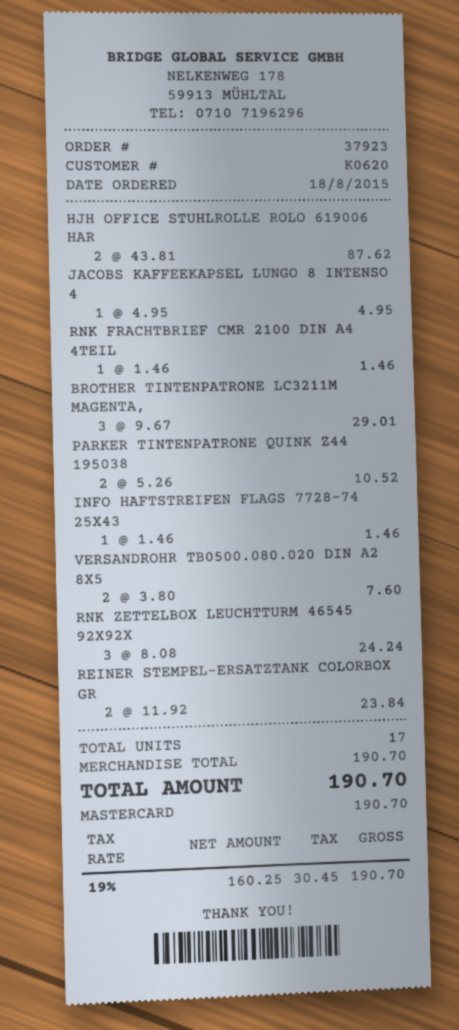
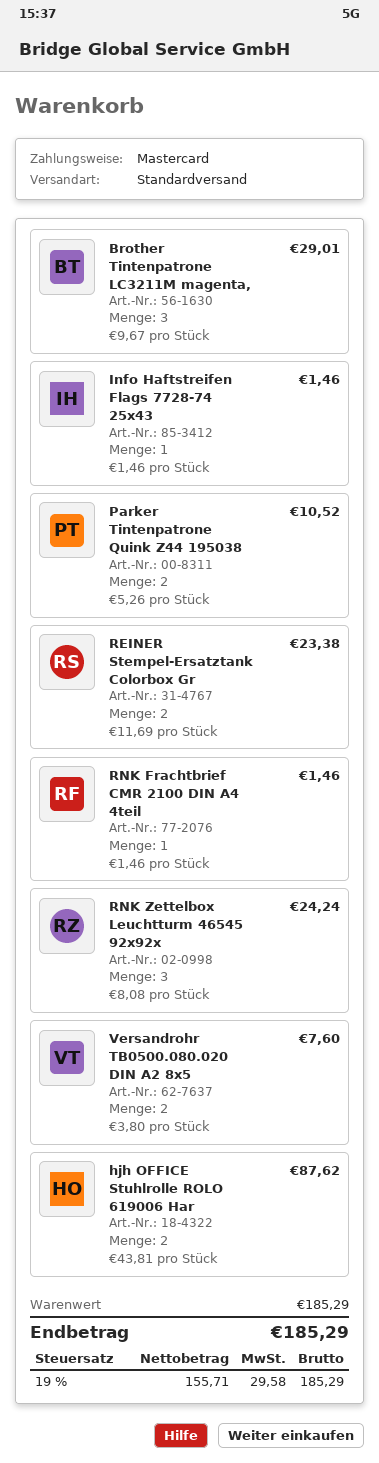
JACOBS KAFFEEKAPSEL LUNGO 8 INTENSO 4: 1 x 4.95 = 4.95 -> none
REINER STEMPEL-ERSATZTANK COLORBOX GR: 2 x 11.92 = 23.84 -> 2 x 11.69 = 23.38
subtotal: 190.70 -> 185.29
net: 160.25 -> 155.71
tax: 19% = 30.45 -> 19% = 29.58
total: 190.70 -> 185.29

